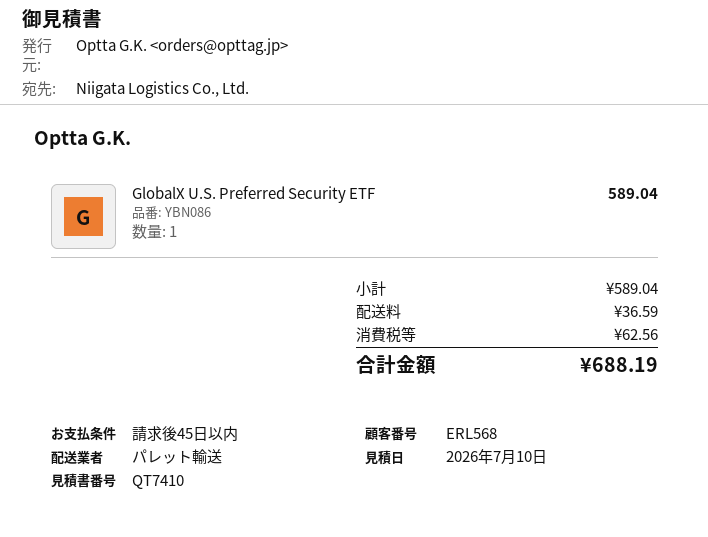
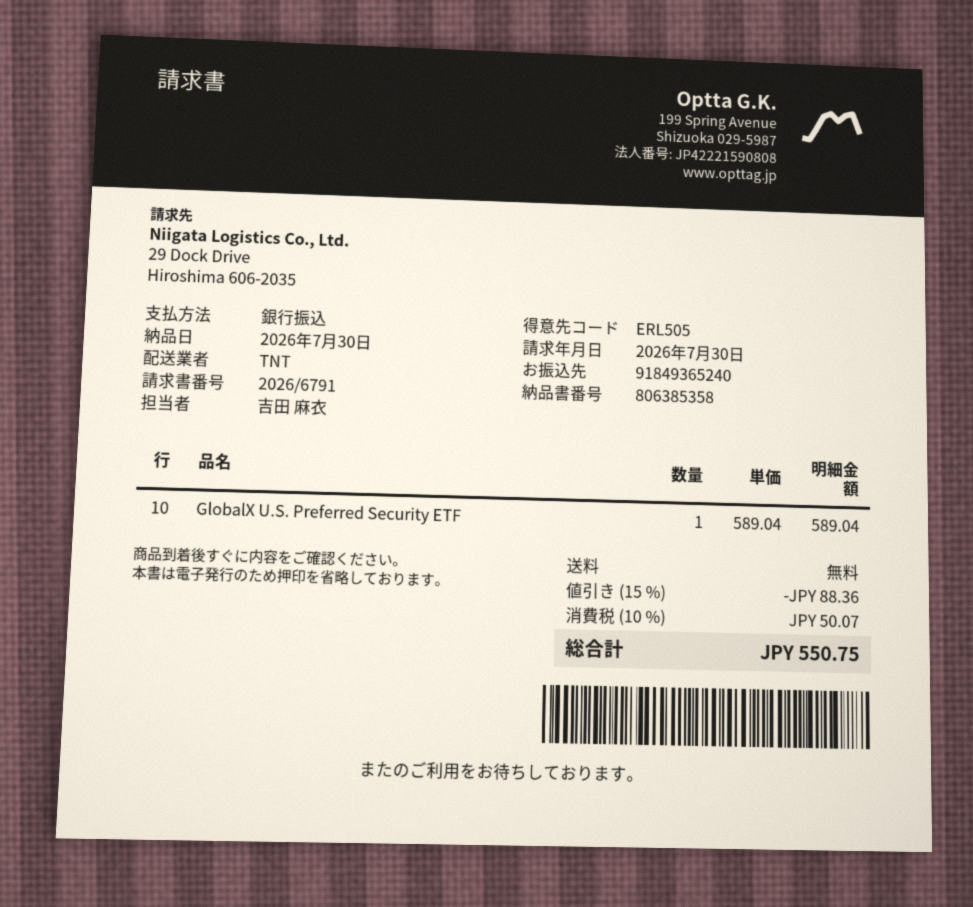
customer number: ERL568 -> ERL505
shipping method: pallet freight -> TNT
discount: none -> 15% = 88.36
shipping: 36.59 -> 0.00
tax: 62.56 -> 50.07
total: 688.19 -> 550.75

